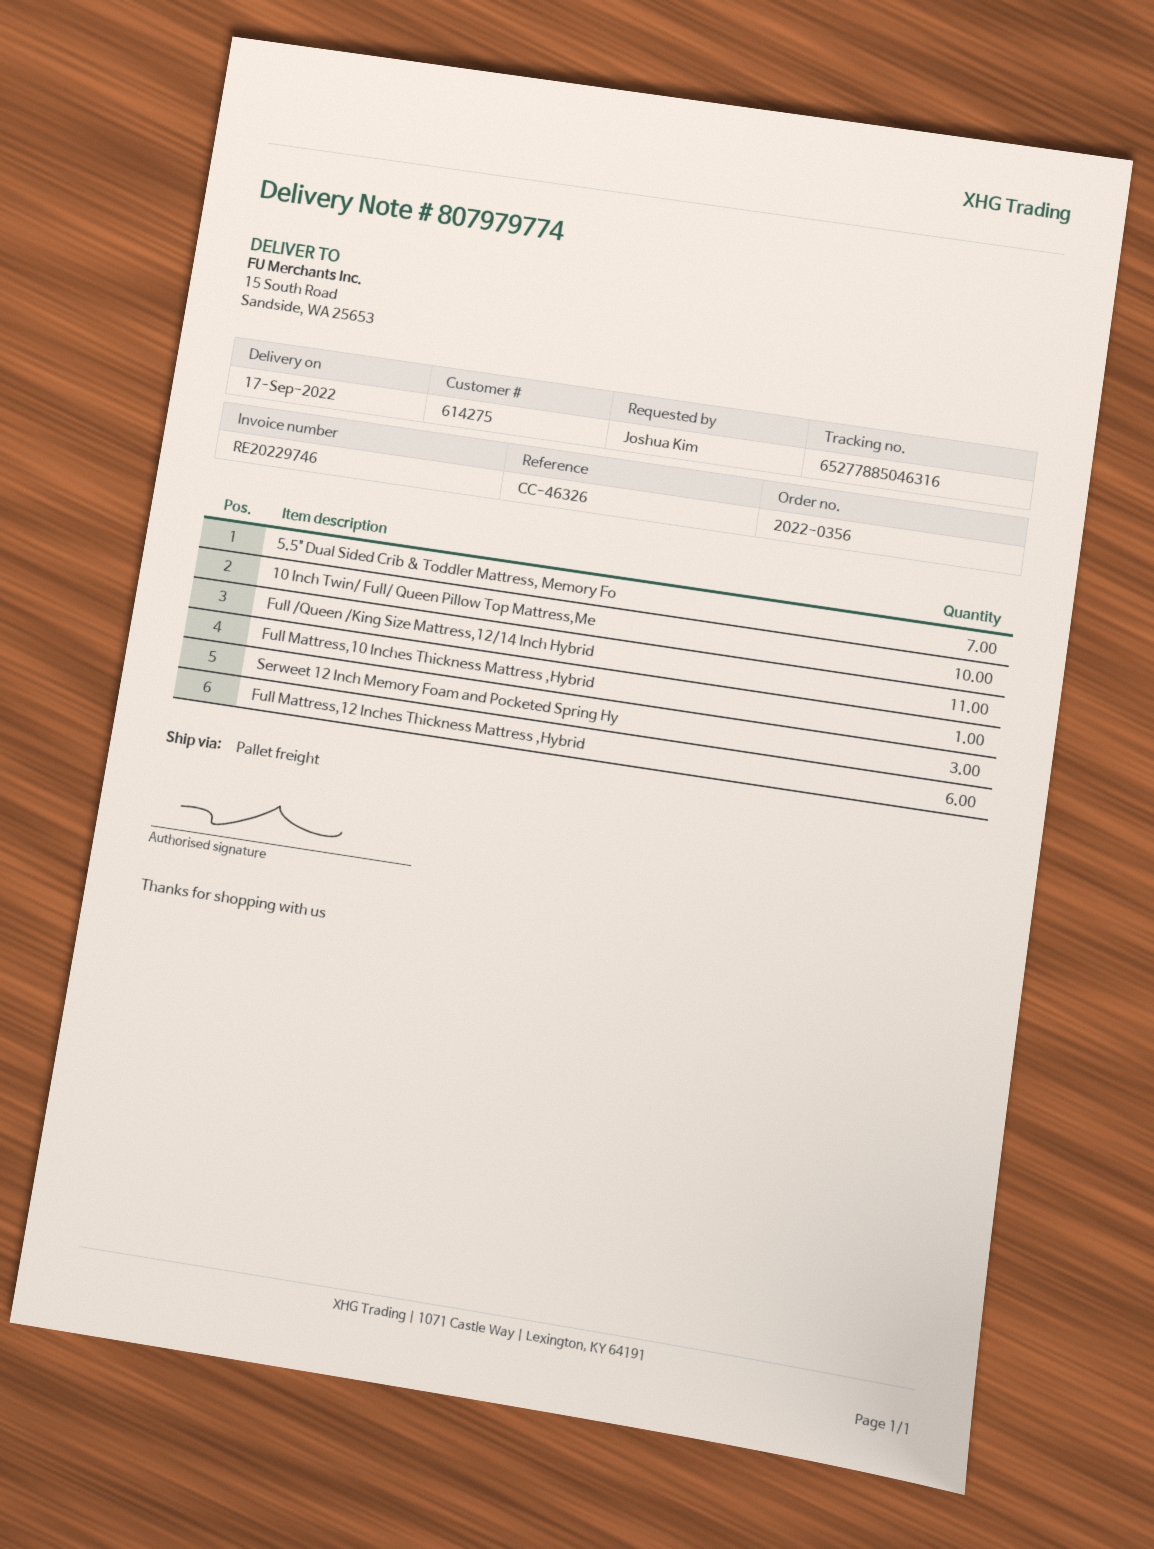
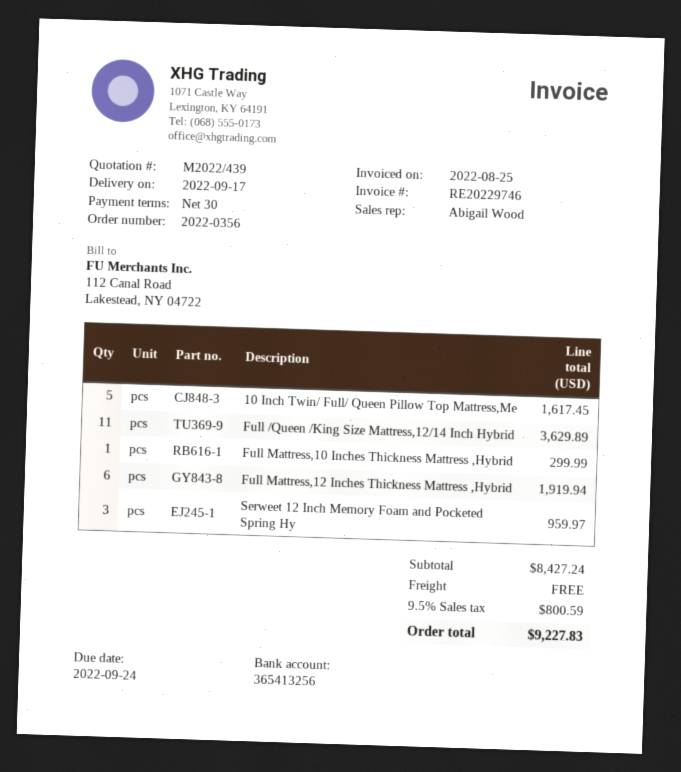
5.5" Dual Sided Crib & Toddler Mattress, Memory Fo: 7 -> none
10 Inch Twin/ Full/ Queen Pillow Top Mattress,Me: 10 -> 5

